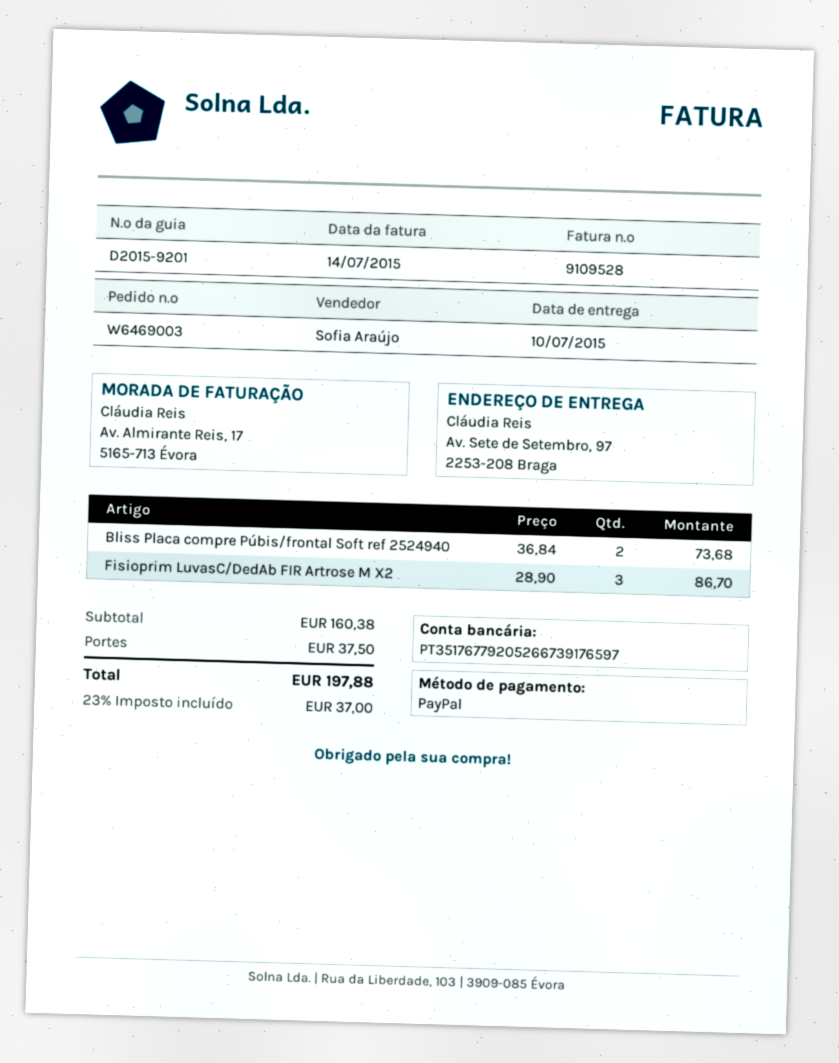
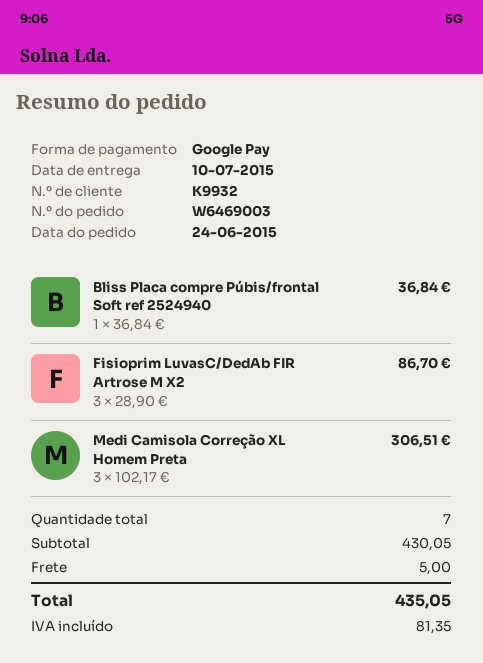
payment method: PayPal -> Google Pay
Bliss Placa compre Púbis/frontal Soft ref 2524940: 2 x 36.84 = 73.68 -> 1 x 36.84 = 36.84
Medi Camisola Correção XL Homem Preta: none -> 3 x 102.17 = 306.51
subtotal: 160.38 -> 430.05
shipping: 37.50 -> 5.00
tax: 37.00 -> 81.35
total: 197.88 -> 435.05

